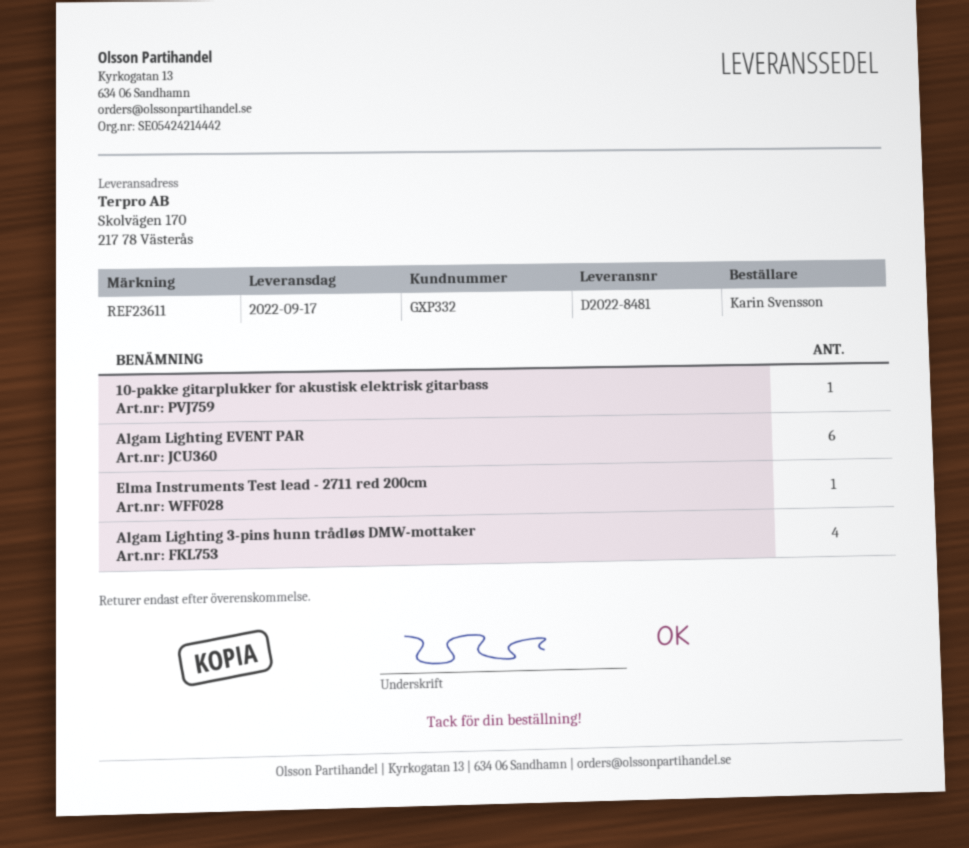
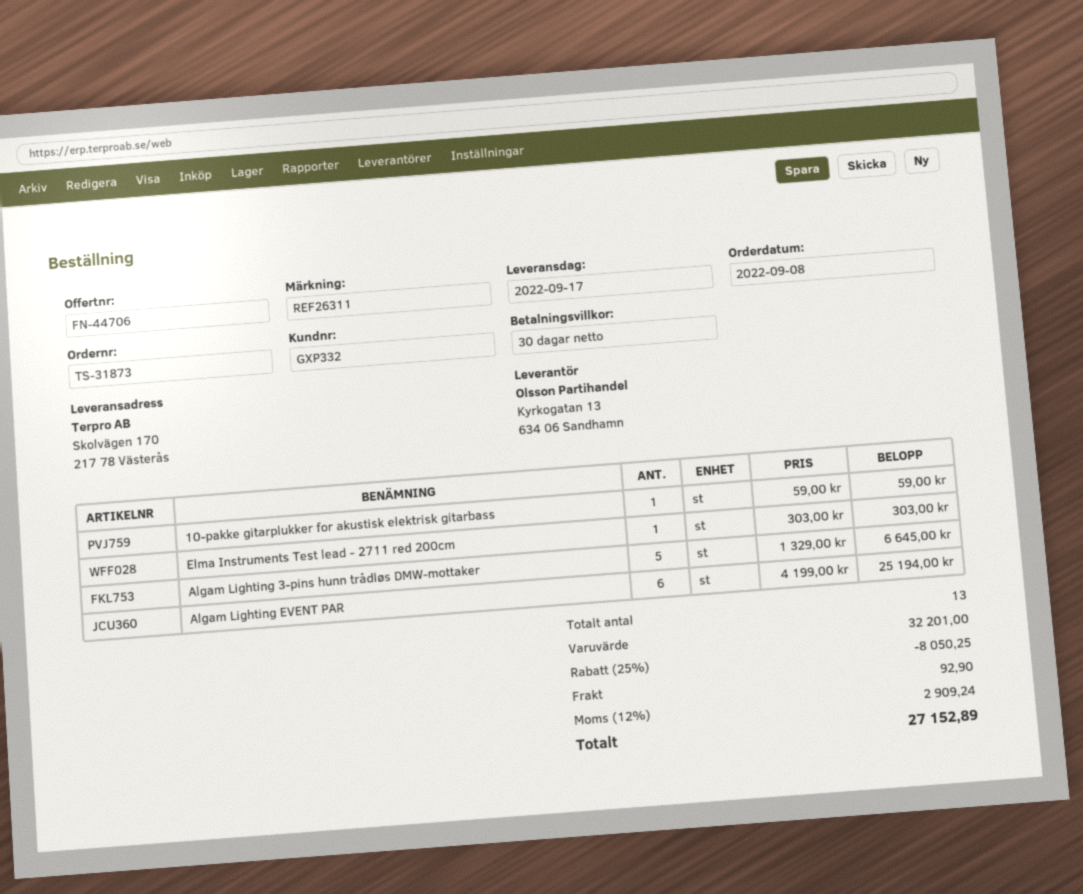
reference: REF23611 -> REF26311
Algam Lighting 3-pins hunn trådløs DMW-mottaker: 4 -> 5

